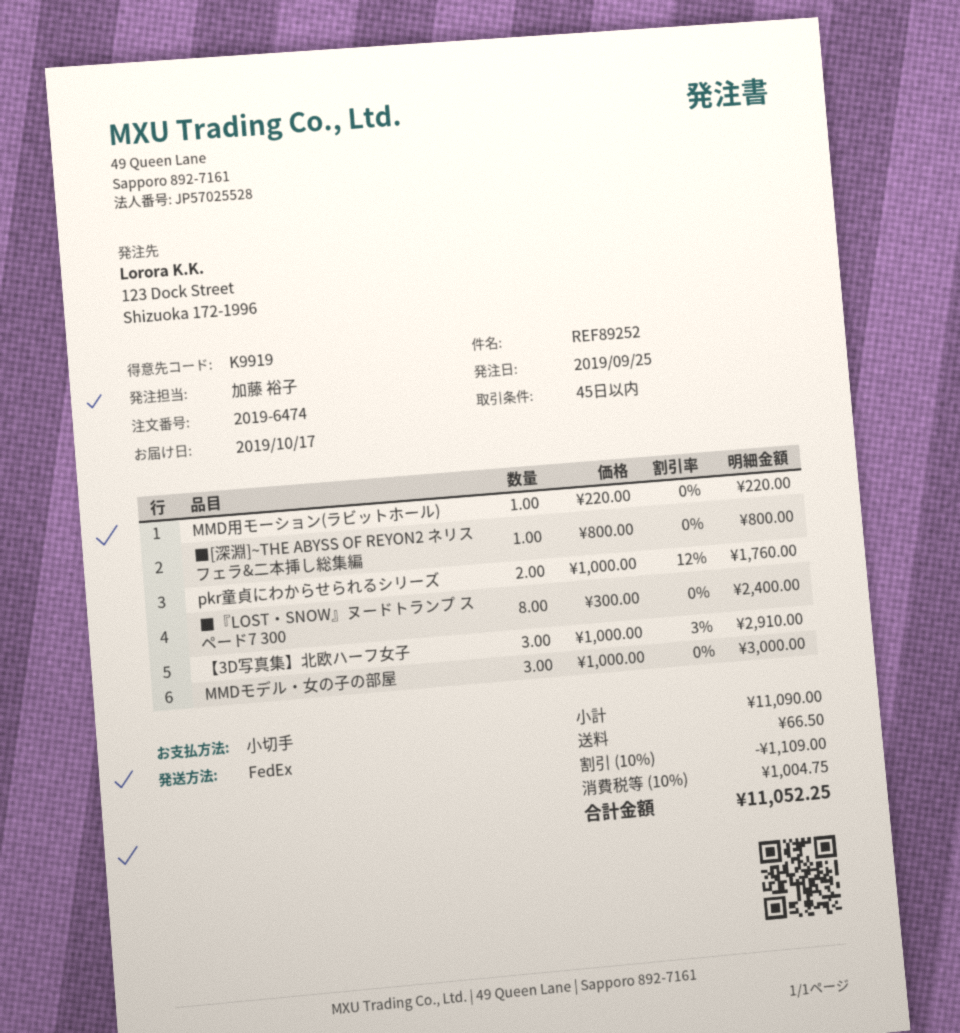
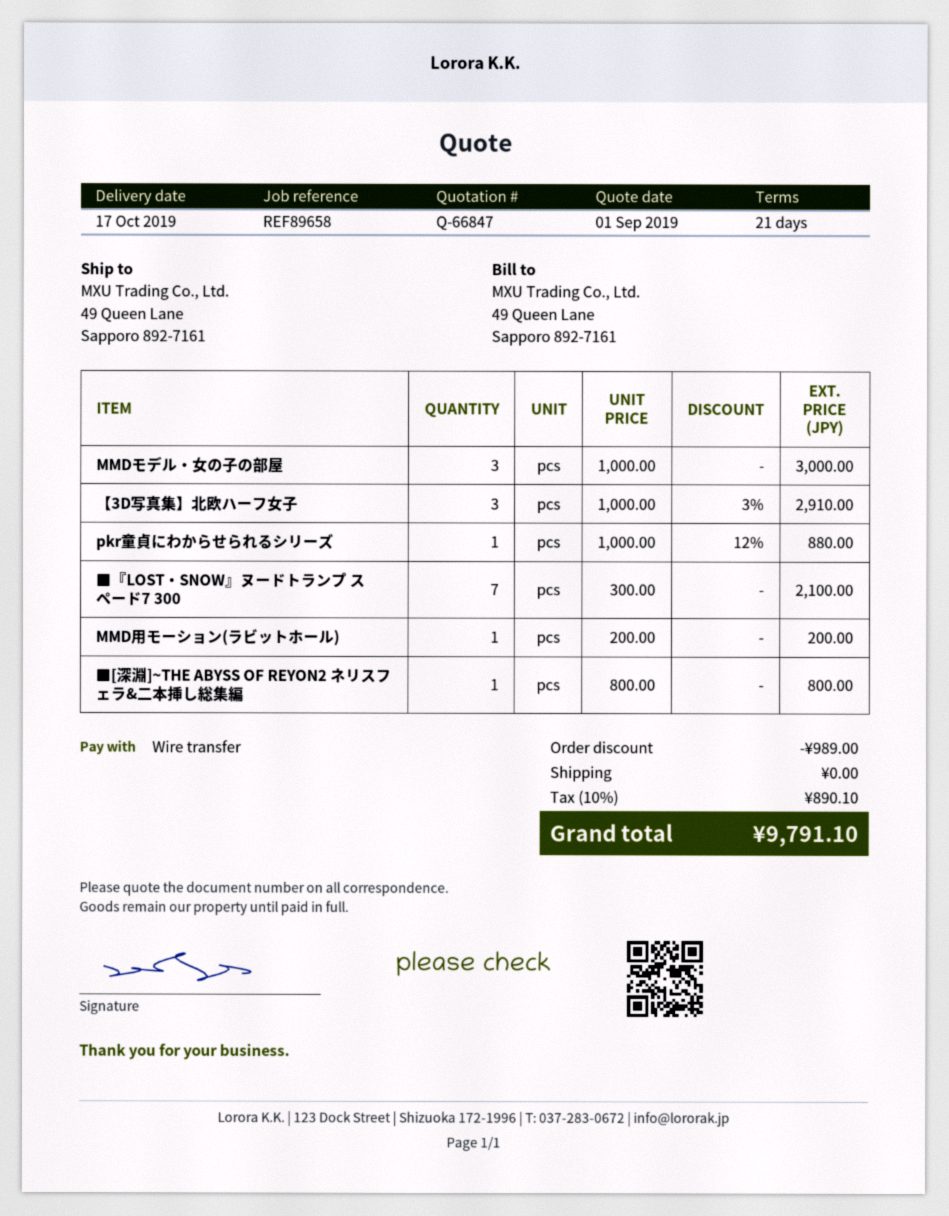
payment terms: 45 days -> 21 days
reference: REF89252 -> REF89658
payment method: cheque -> bank transfer
MMD用モーション(ラビットホール): 1 x 220.00 = 220.00 -> 1 x 200.00 = 200.00
pkr童貞にわからせられるシリーズ: 2 x 1000.00 - 12% = 1760.00 -> 1 x 1000.00 - 12% = 880.00
■『LOST・SNOW』ヌードトランプ スペード7 300: 8 x 300.00 = 2400.00 -> 7 x 300.00 = 2100.00
discount: 1109.00 -> 989.00
shipping: 66.50 -> 0.00
tax: 10% = 1004.75 -> 10% = 890.10
total: 11052.25 -> 9791.10

